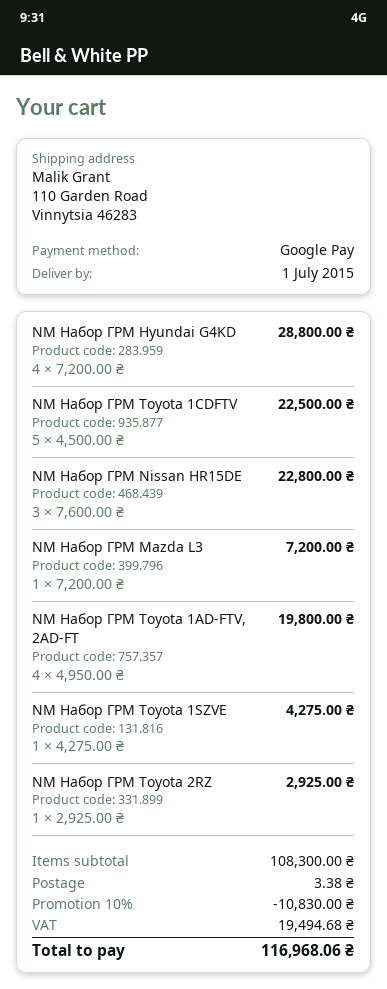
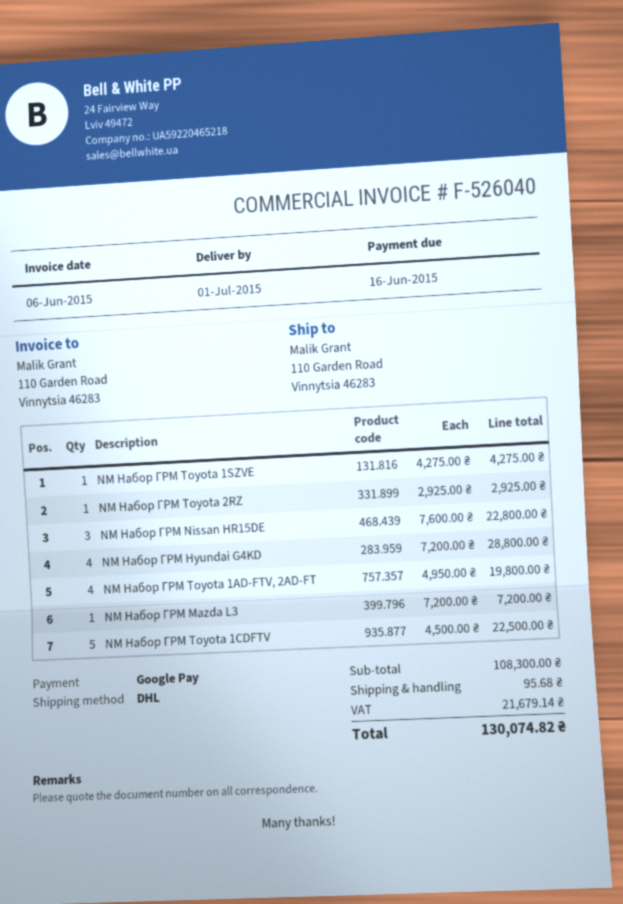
discount: 10% = 10830.00 -> none
shipping: 3.38 -> 95.68
tax: 19494.68 -> 21679.14
total: 116968.06 -> 130074.82

